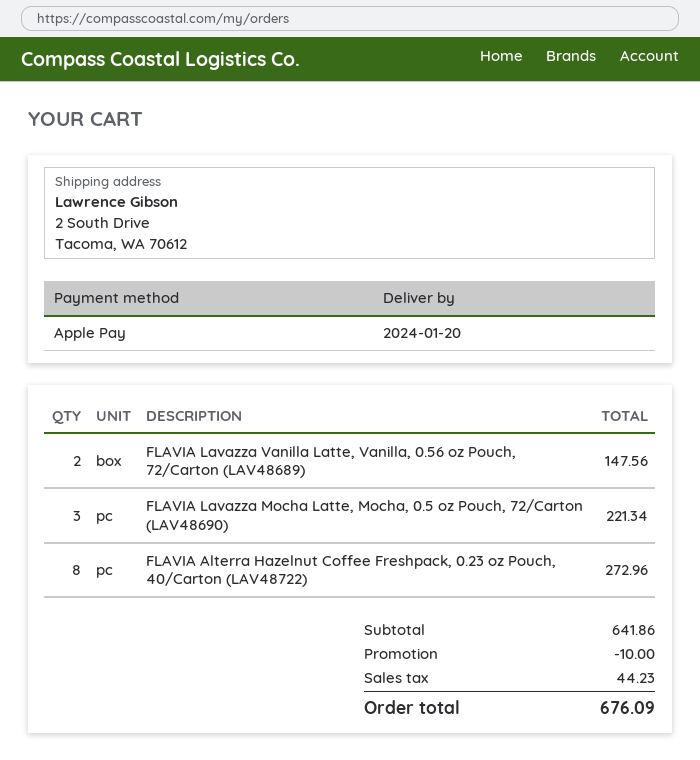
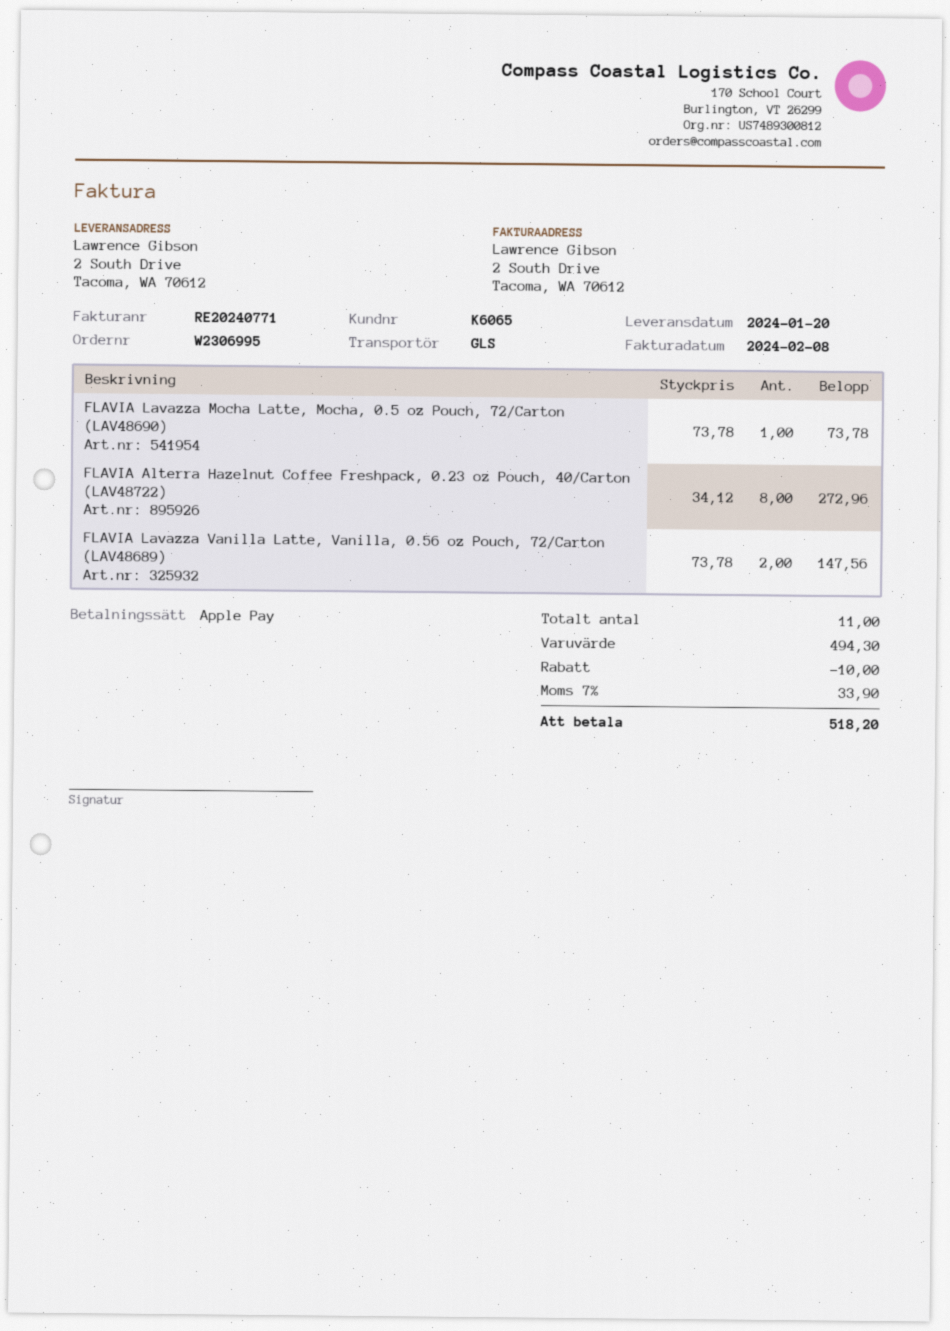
FLAVIA Lavazza Mocha Latte, Mocha, 0.5 oz Pouch, 72/Carton (LAV48690): 3 for 221.34 -> 1 for 73.78
subtotal: 641.86 -> 494.30
tax: 44.23 -> 33.90
total: 676.09 -> 518.20

